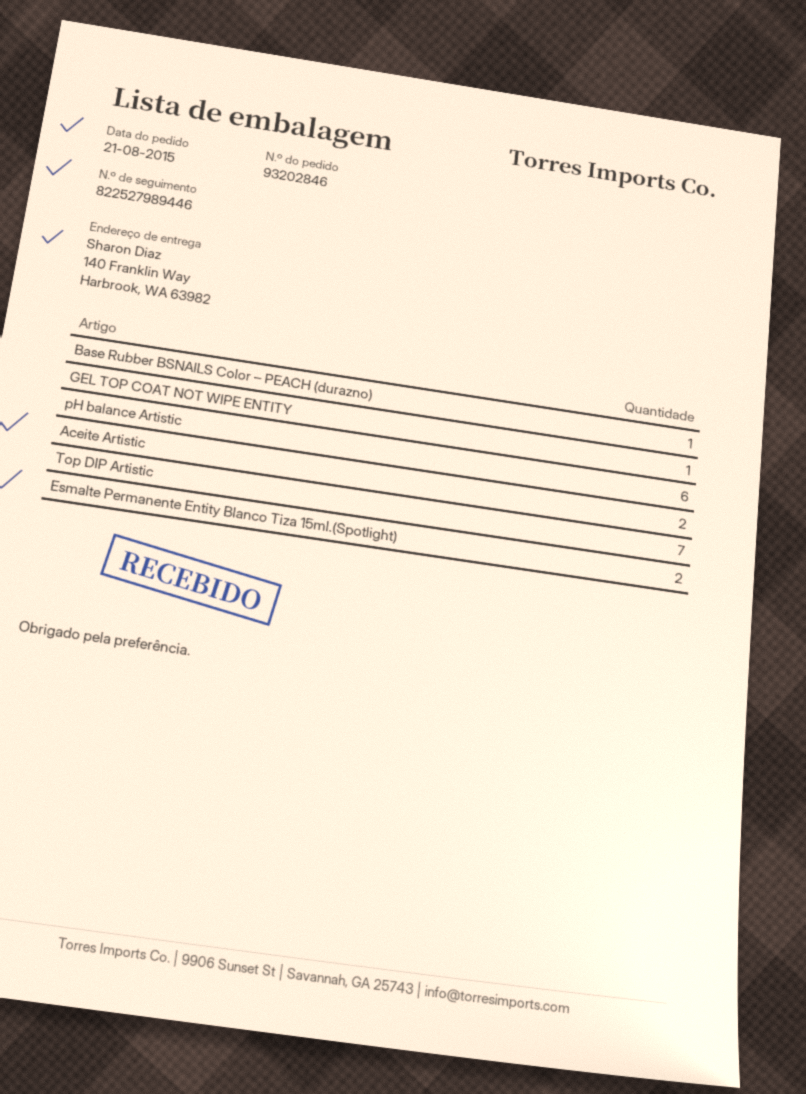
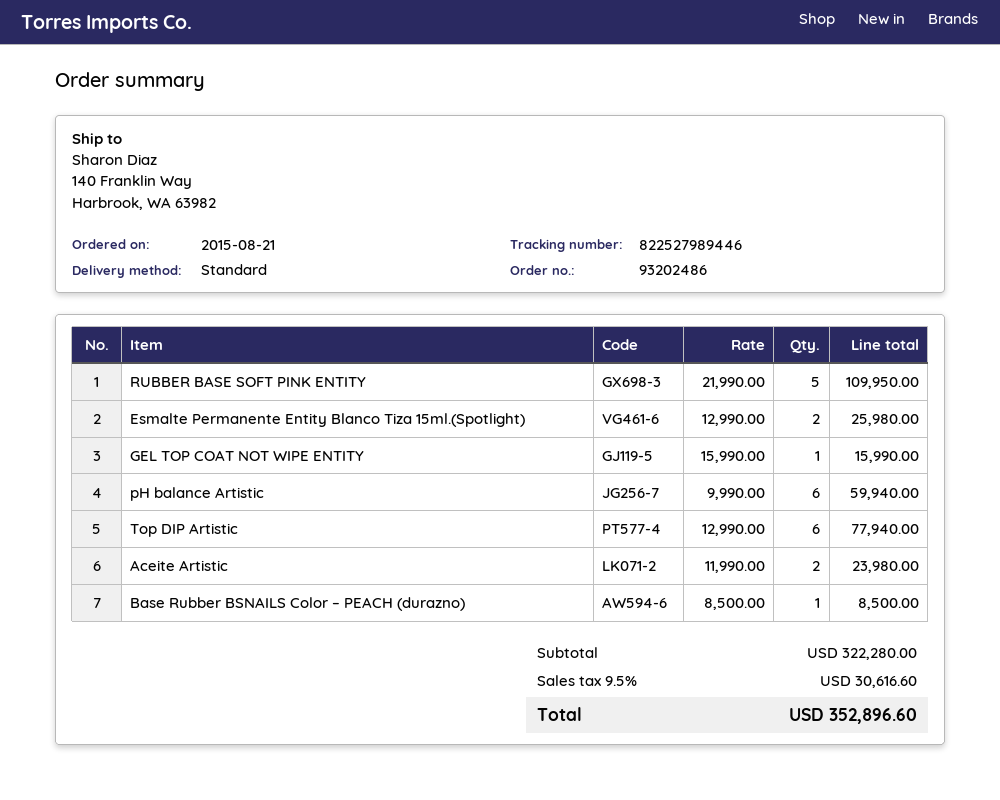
order number: 93202846 -> 93202486
Top DIP Artistic: 7 -> 6
RUBBER BASE SOFT PINK ENTITY: none -> 5

